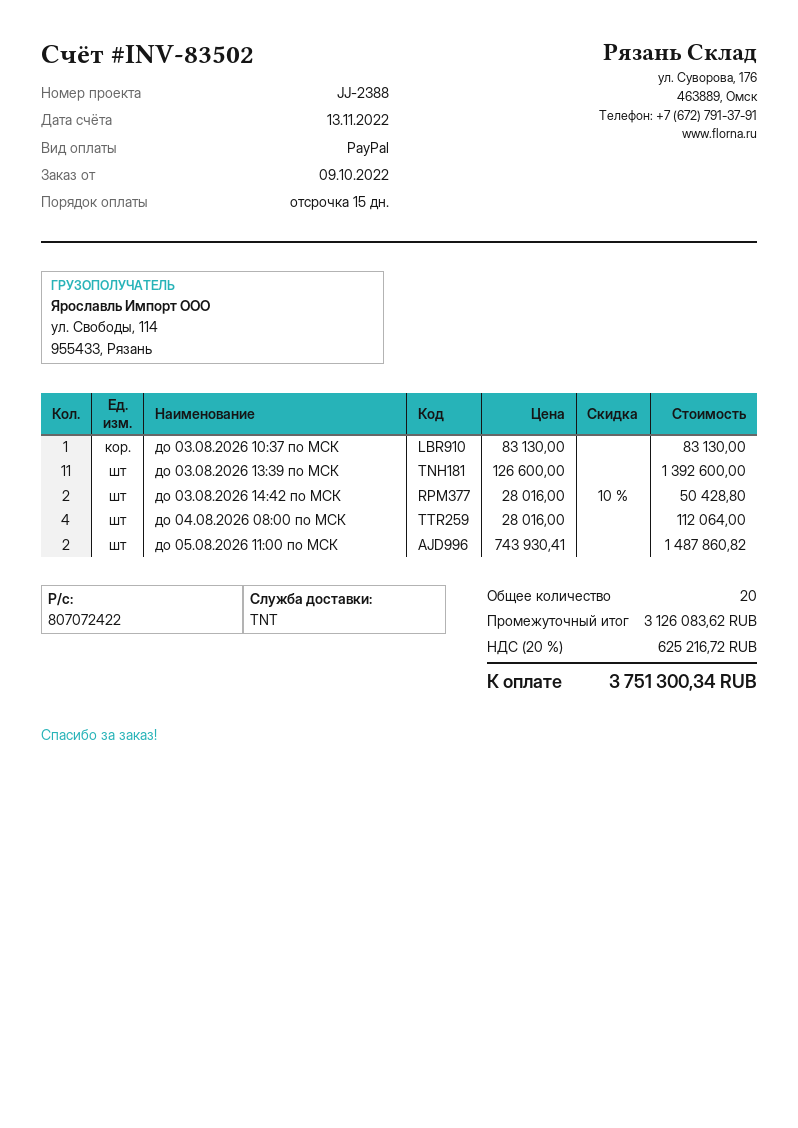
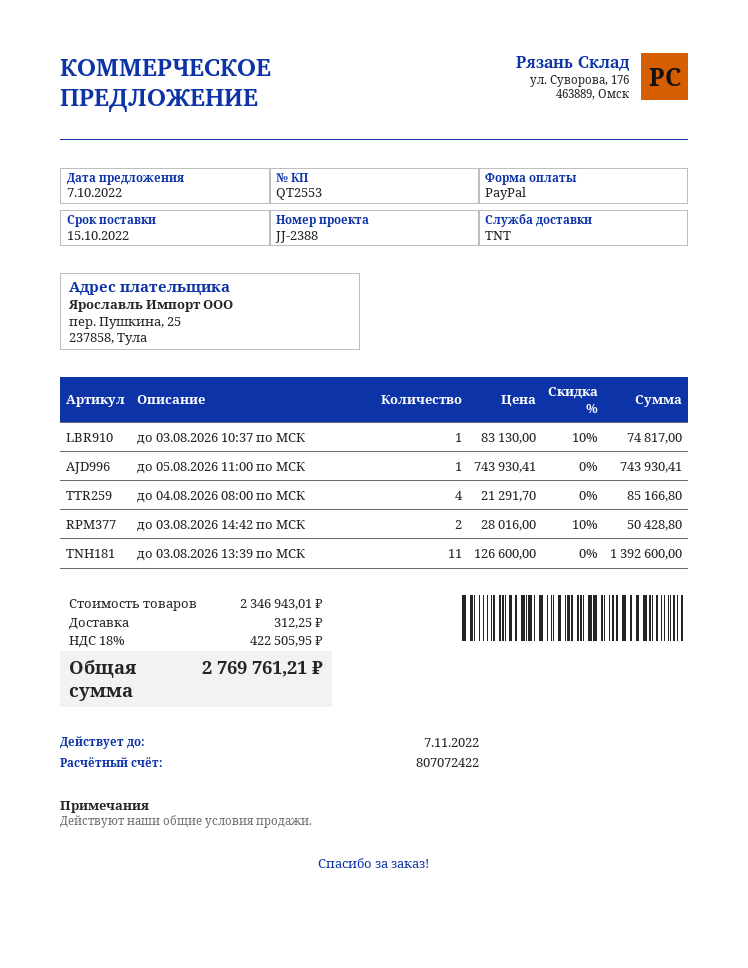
до 03.08.2026 10:37 по МСК: 1 x 83130.00 = 83130.00 -> 1 x 83130.00 - 10% = 74817.00
до 04.08.2026 08:00 по МСК: 4 x 28016.00 = 112064.00 -> 4 x 21291.70 = 85166.80
до 05.08.2026 11:00 по МСК: 2 x 743930.41 = 1487860.82 -> 1 x 743930.41 = 743930.41
subtotal: 3126083.62 -> 2346943.01
shipping: none -> 312.25
tax: 20% = 625216.72 -> 18% = 422505.95
total: 3751300.34 -> 2769761.21

